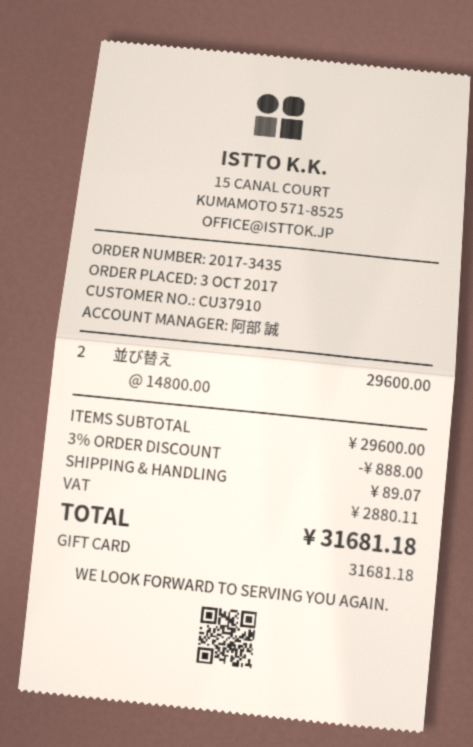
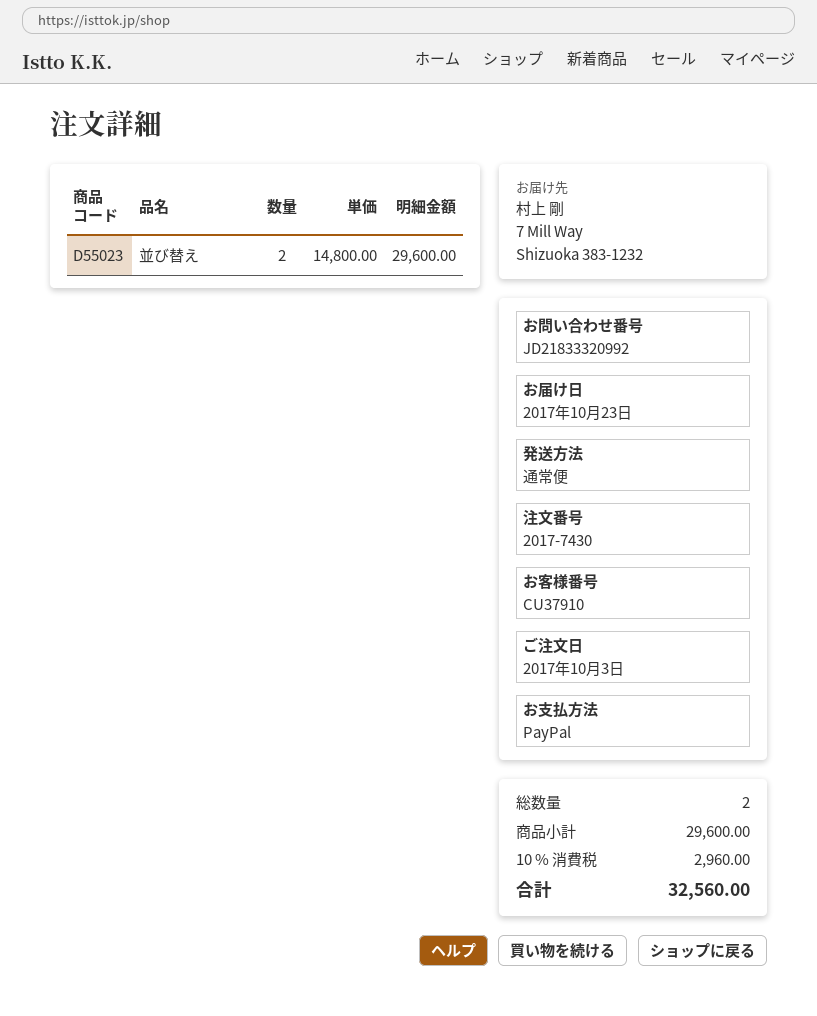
order number: 2017-3435 -> 2017-7430
payment method: gift card -> PayPal
discount: 3% = 888.00 -> none
shipping: 89.07 -> none
tax: 2880.11 -> 2960.00
total: 31681.18 -> 32560.00

